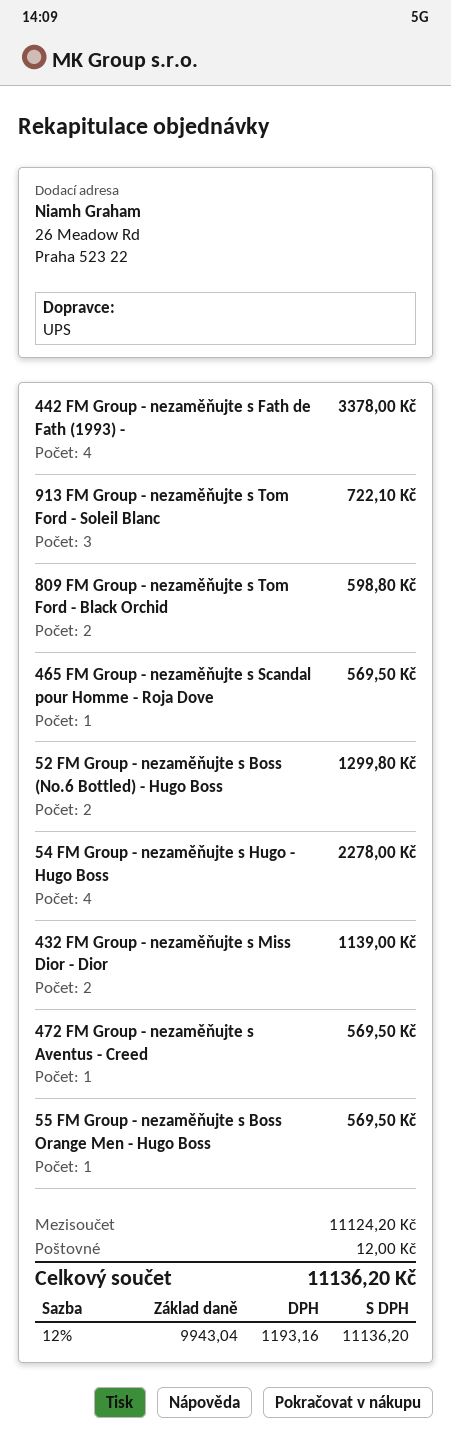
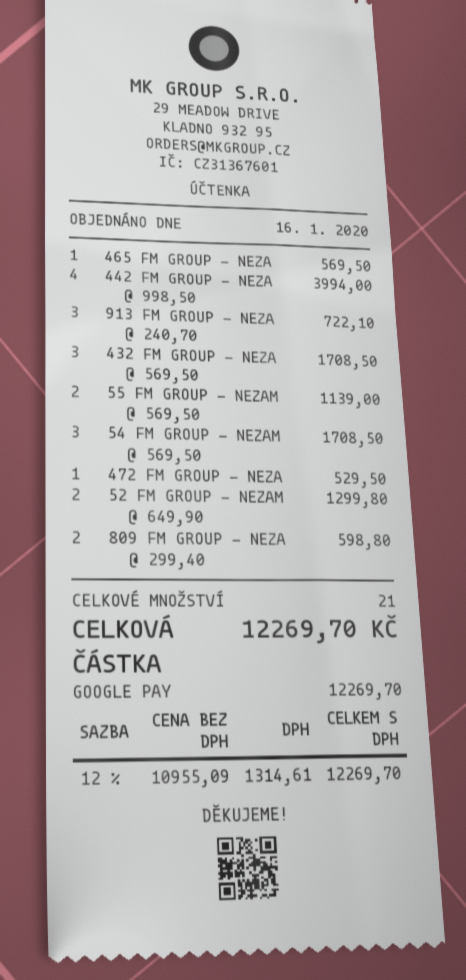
442 FM Group - nezaměňujte s Fath de Fath (1993) -: 4 for 3378.00 -> 4 for 3994.00
54 FM Group - nezaměňujte s Hugo - Hugo Boss: 4 for 2278.00 -> 3 for 1708.50
432 FM Group - nezaměňujte s Miss Dior - Dior: 2 for 1139.00 -> 3 for 1708.50
472 FM Group - nezaměňujte s Aventus - Creed: 1 for 569.50 -> 1 for 529.50
55 FM Group - nezaměňujte s Boss Orange Men - Hugo Boss: 1 for 569.50 -> 2 for 1139.00
shipping: 12.00 -> none
net: 9943.04 -> 10955.09
tax: 12% = 1193.16 -> 12% = 1314.61
total: 11136.20 -> 12269.70

